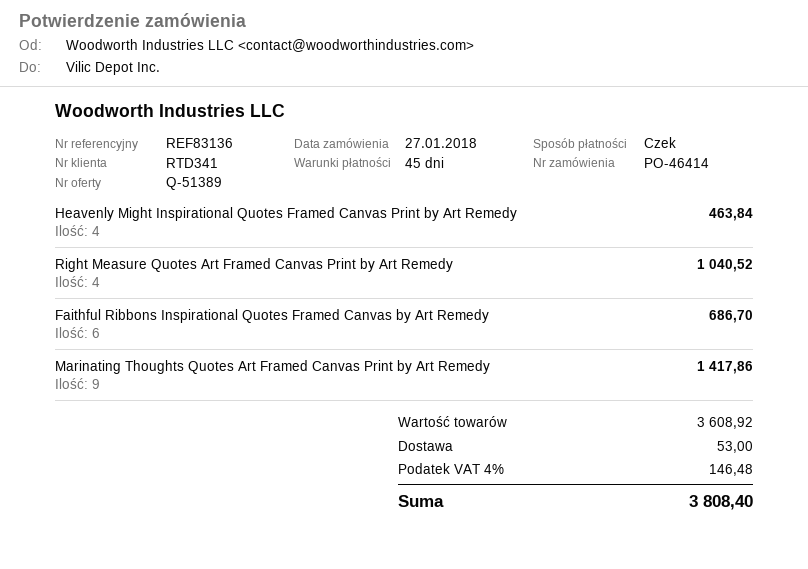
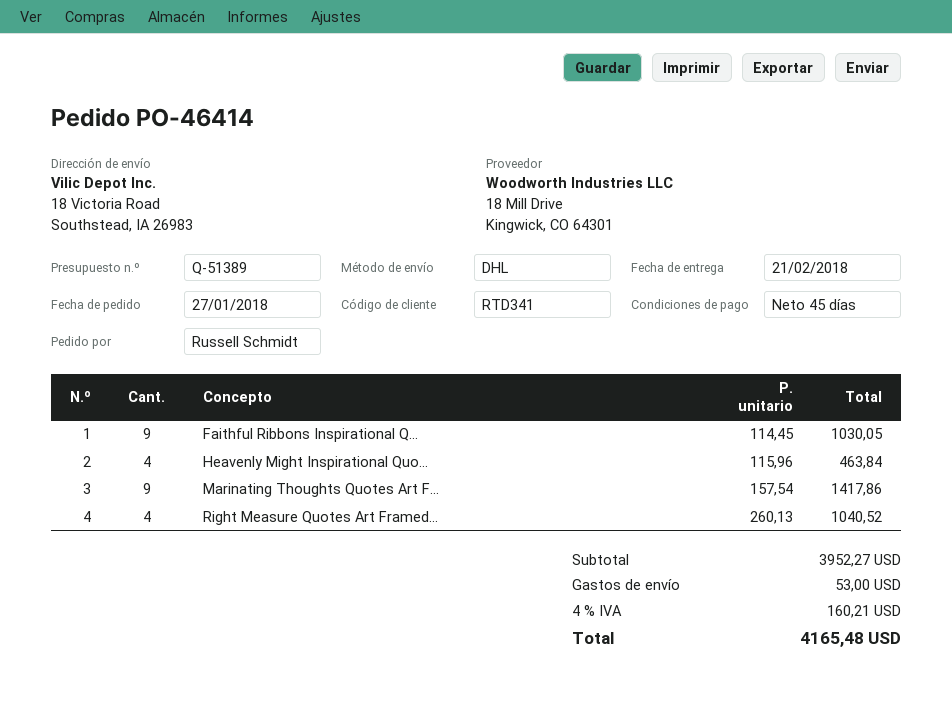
Faithful Ribbons Inspirational Quotes Framed Canvas by Art Remedy: 6 for 686.70 -> 9 for 1030.05
subtotal: 3608.92 -> 3952.27
tax: 4% = 146.48 -> 4% = 160.21
total: 3808.40 -> 4165.48

